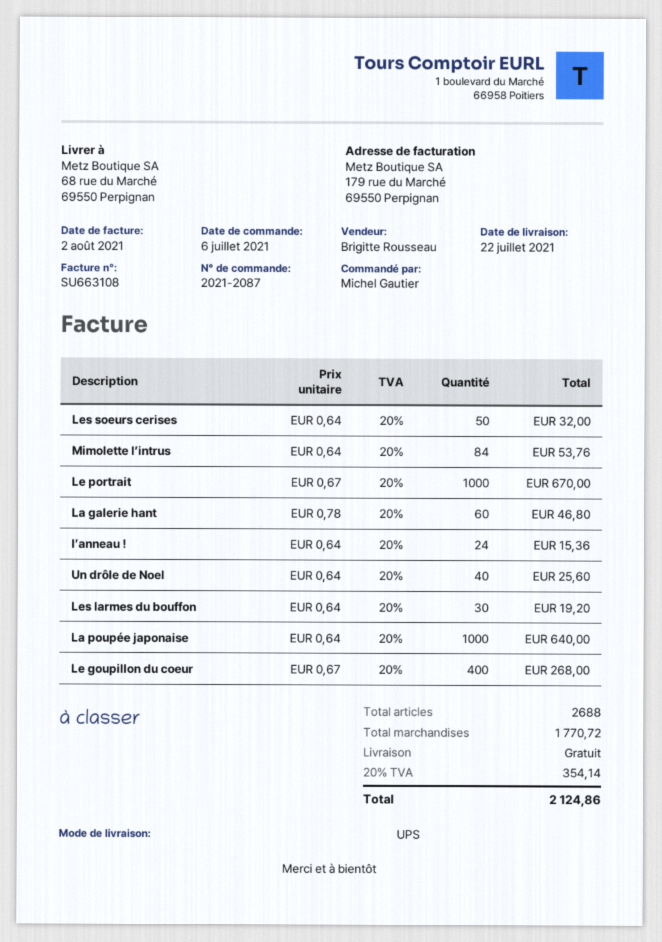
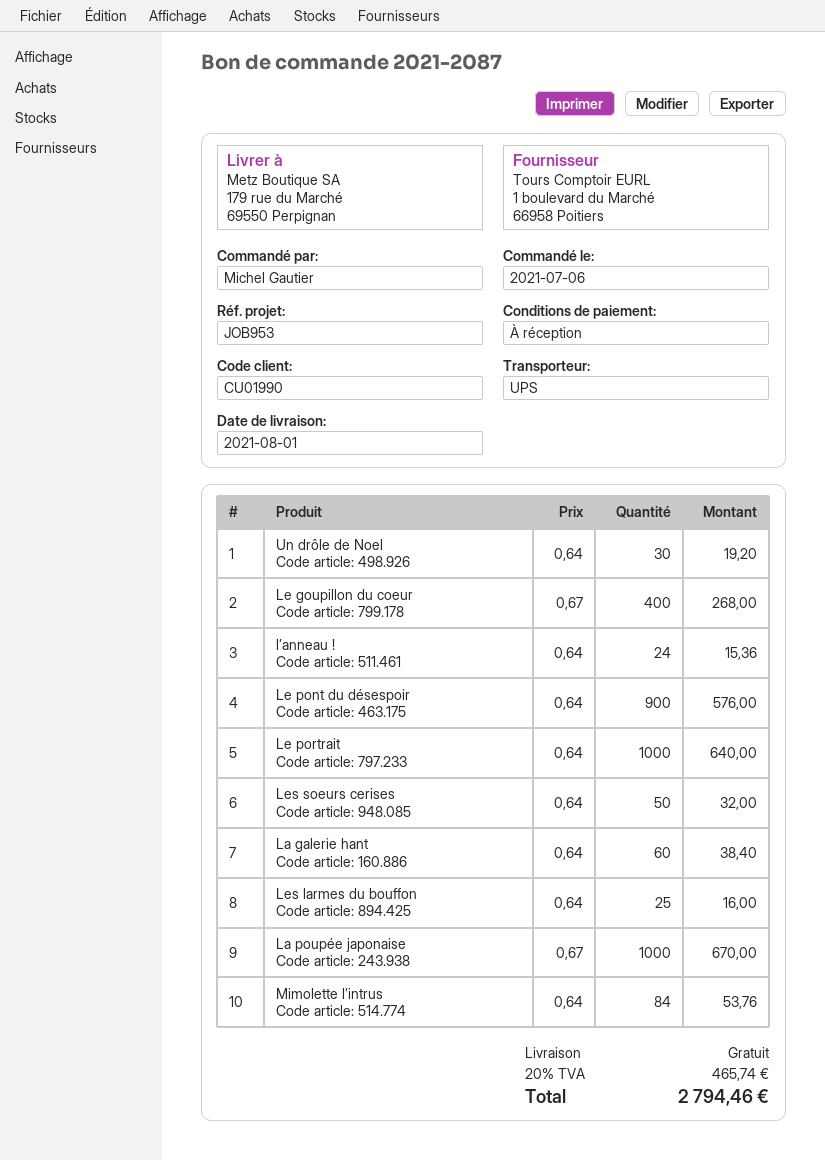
delivery date: 2021-07-22 -> 2021-08-01
ship to: 68 rue du Marché, 69550 Perpignan -> 179 rue du Marché, 69550 Perpignan
Le portrait: 1000 x 0.67 = 670.00 -> 1000 x 0.64 = 640.00
La galerie hant: 60 x 0.78 = 46.80 -> 60 x 0.64 = 38.40
Un drôle de Noel: 40 x 0.64 = 25.60 -> 30 x 0.64 = 19.20
Les larmes du bouffon: 30 x 0.64 = 19.20 -> 25 x 0.64 = 16.00
La poupée japonaise: 1000 x 0.64 = 640.00 -> 1000 x 0.67 = 670.00
Le pont du désespoir: none -> 900 x 0.64 = 576.00
tax: 20% = 354.14 -> 20% = 465.74
total: 2124.86 -> 2794.46

